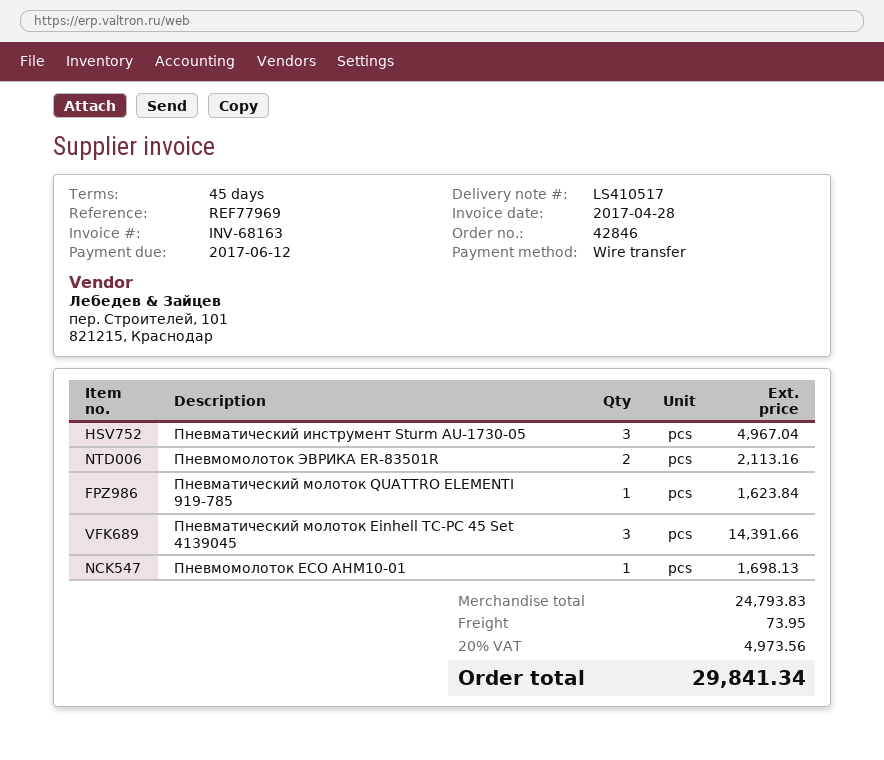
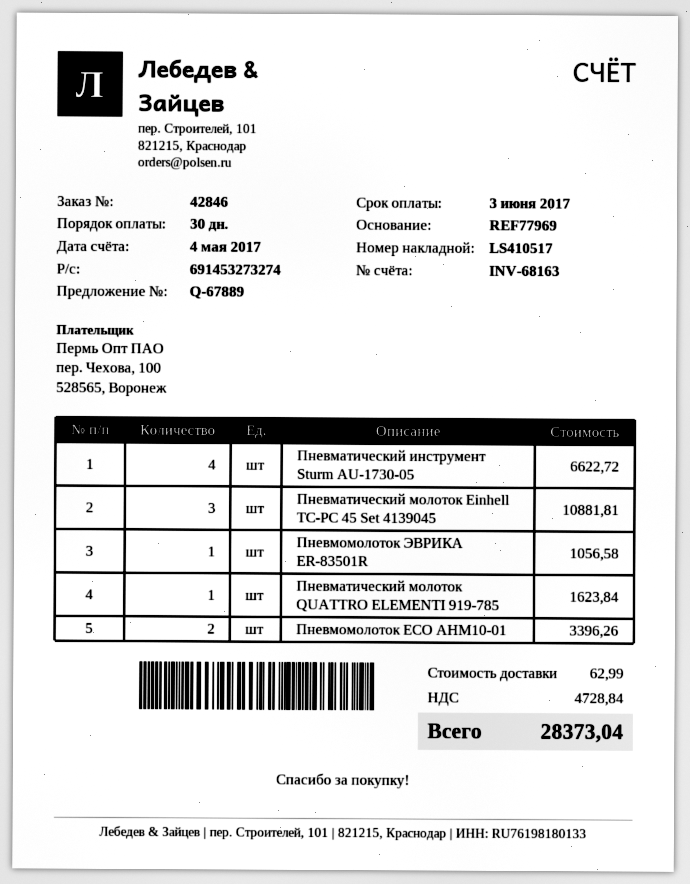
invoice date: 2017-04-28 -> 2017-05-04
payment terms: 45 days -> 30 days
due date: 2017-06-12 -> 2017-06-03
Пневматический инструмент Sturm AU-1730-05: 3 for 4967.04 -> 4 for 6622.72
Пневмомолоток ЭВРИКА ER-83501R: 2 for 2113.16 -> 1 for 1056.58
Пневматический молоток Einhell TC-PC 45 Set 4139045: 3 for 14391.66 -> 3 for 10881.81
Пневмомолоток ECO AHM10-01: 1 for 1698.13 -> 2 for 3396.26
shipping: 73.95 -> 62.99
tax: 4973.56 -> 4728.84
total: 29841.34 -> 28373.04

